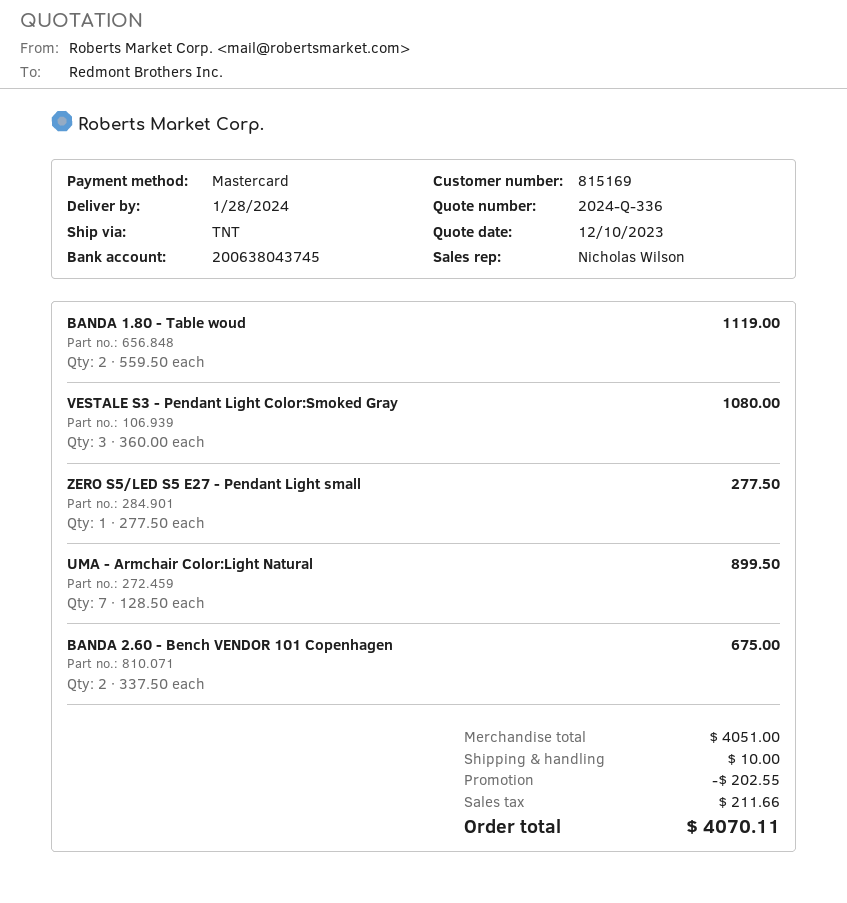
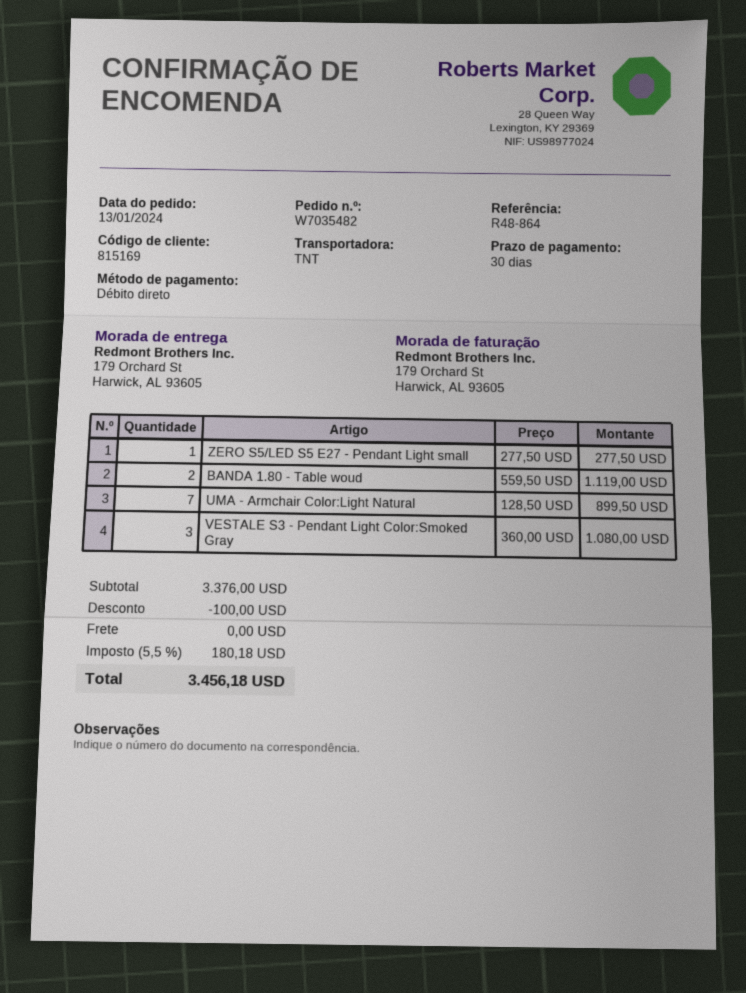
payment method: Mastercard -> direct debit
BANDA 2.60 - Bench VENDOR 101 Copenhagen: 2 x 337.50 = 675.00 -> none
subtotal: 4051.00 -> 3376.00
discount: 202.55 -> 100.00
shipping: 10.00 -> 0.00
tax: 211.66 -> 180.18
total: 4070.11 -> 3456.18

